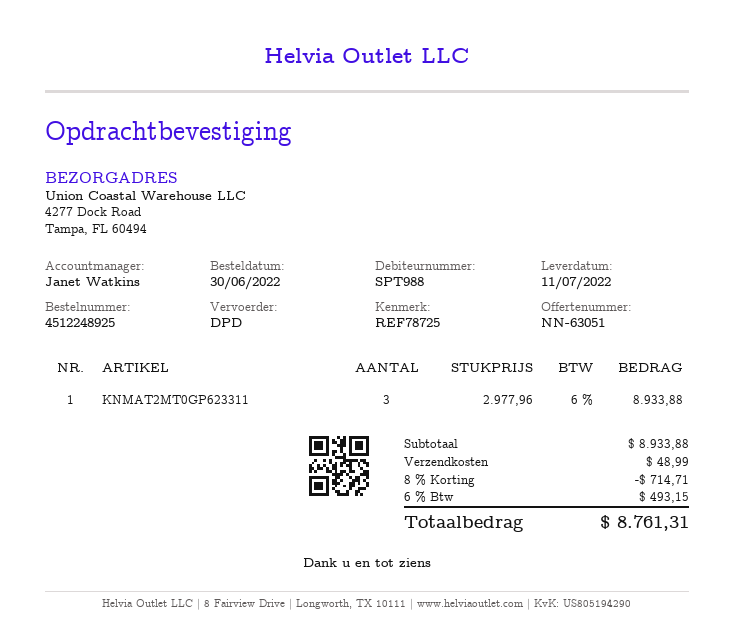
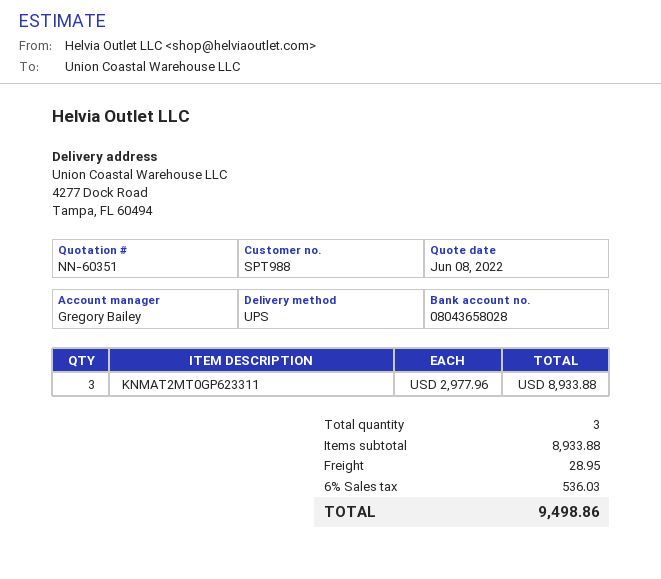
quote number: NN-63051 -> NN-60351
sales rep: Janet Watkins -> Gregory Bailey
shipping method: DPD -> UPS
discount: 8% = 714.71 -> none
shipping: 48.99 -> 28.95
tax: 6% = 493.15 -> 6% = 536.03
total: 8761.31 -> 9498.86

